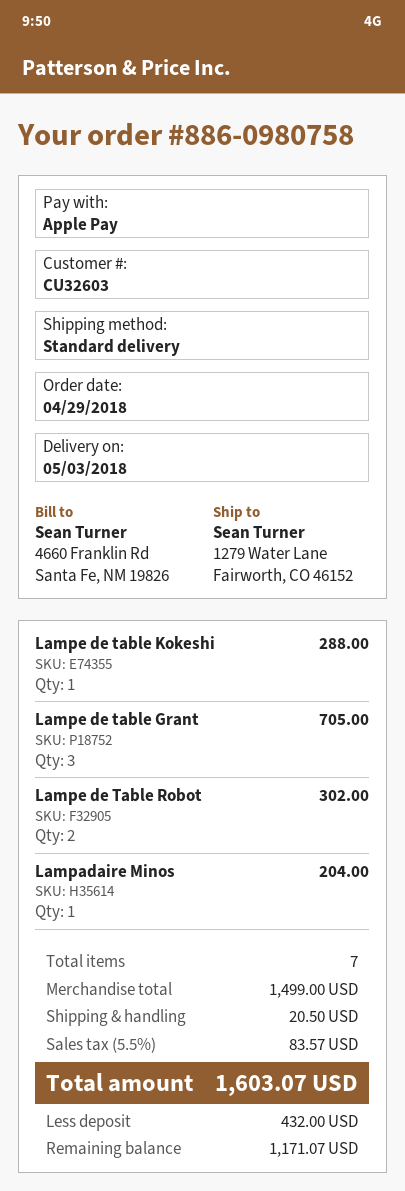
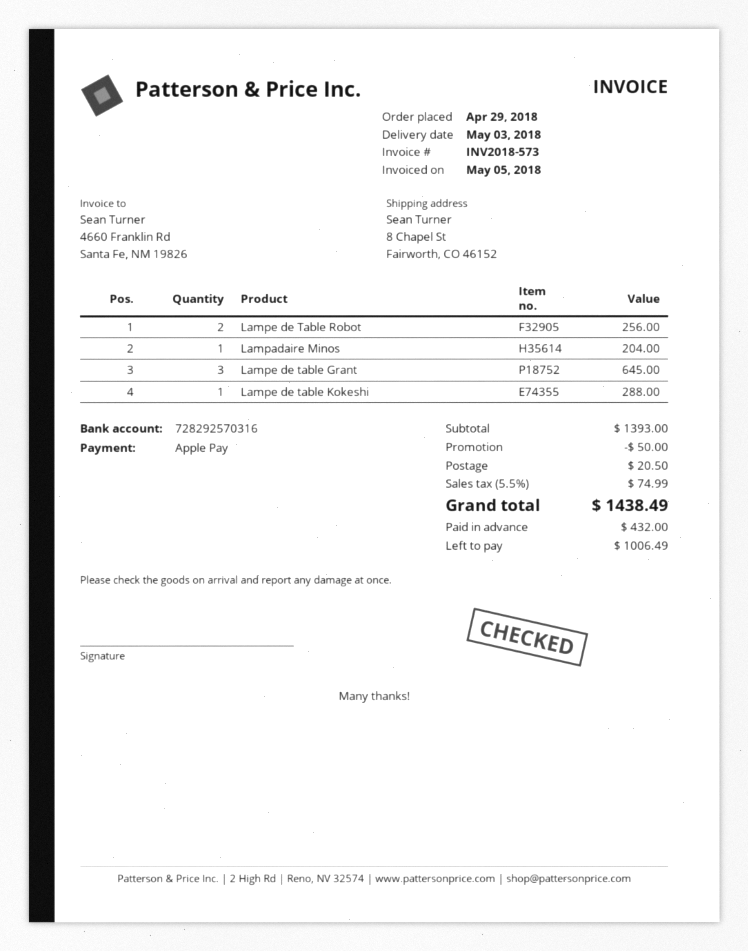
ship to: 1279 Water Lane, Fairworth, CO 46152 -> 8 Chapel St, Fairworth, CO 46152
Lampe de table Grant: 3 for 705.00 -> 3 for 645.00
Lampe de Table Robot: 2 for 302.00 -> 2 for 256.00
subtotal: 1499.00 -> 1393.00
discount: none -> 50.00
tax: 5.5% = 83.57 -> 5.5% = 74.99
total: 1603.07 -> 1438.49
balance: 1171.07 -> 1006.49

